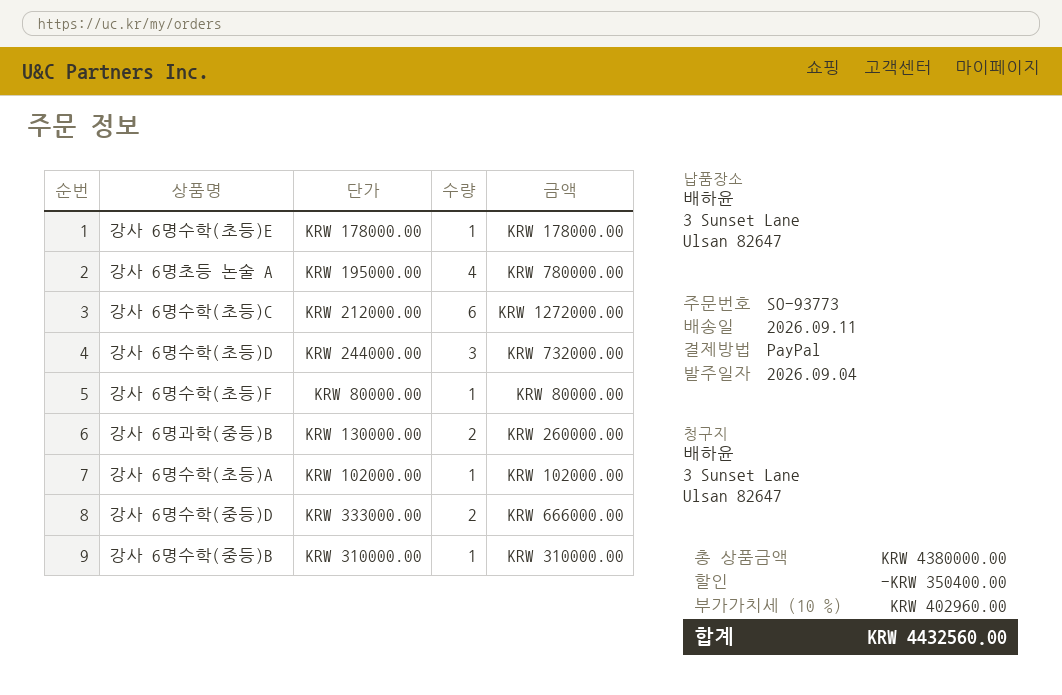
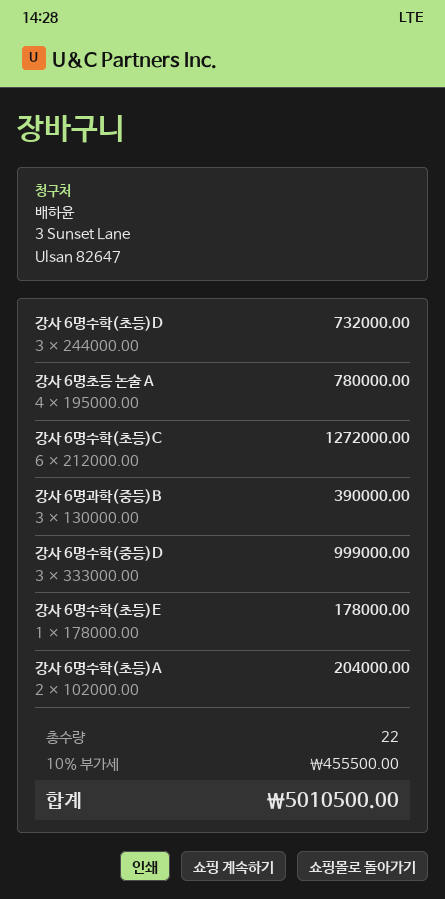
강사 6명수학(초등)F: 1 x 80000.00 = 80000.00 -> none
강사 6명과학(중등)B: 2 x 130000.00 = 260000.00 -> 3 x 130000.00 = 390000.00
강사 6명수학(초등)A: 1 x 102000.00 = 102000.00 -> 2 x 102000.00 = 204000.00
강사 6명수학(중등)D: 2 x 333000.00 = 666000.00 -> 3 x 333000.00 = 999000.00
강사 6명수학(중등)B: 1 x 310000.00 = 310000.00 -> none
discount: 350400.00 -> none
tax: 10% = 402960.00 -> 10% = 455500.00
total: 4432560.00 -> 5010500.00

